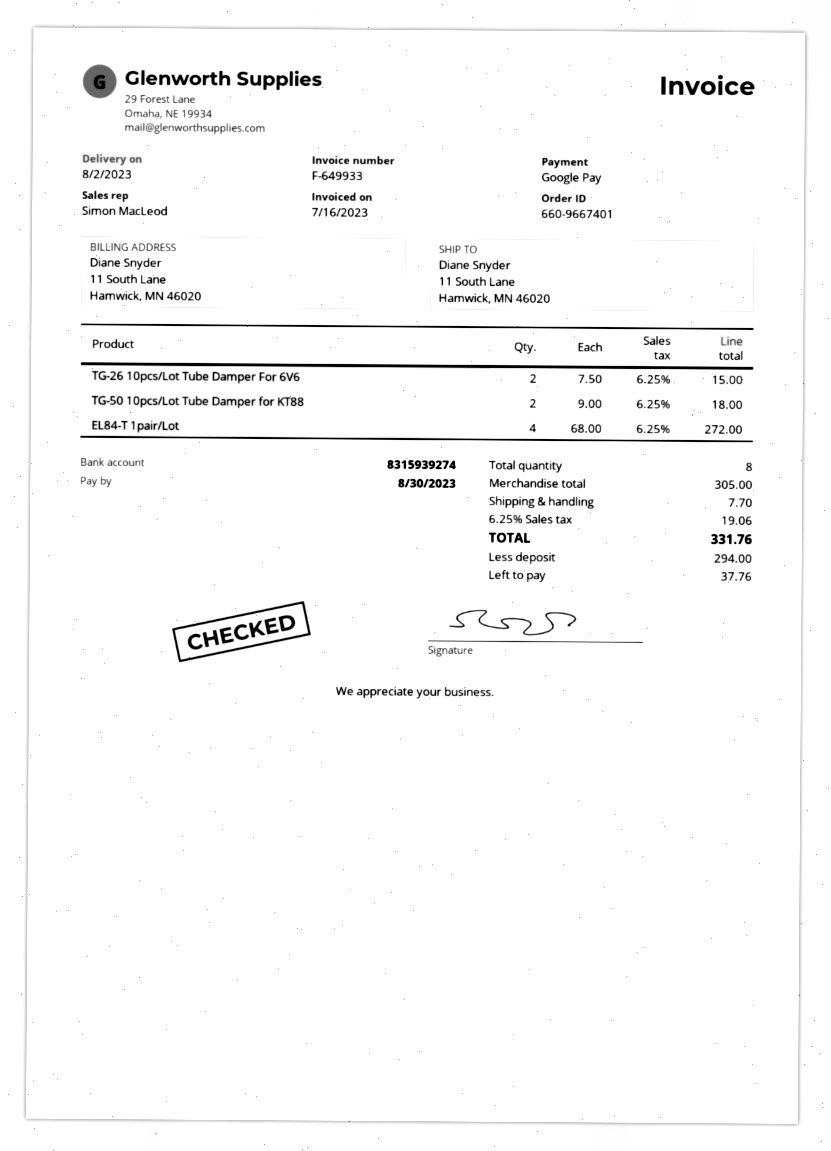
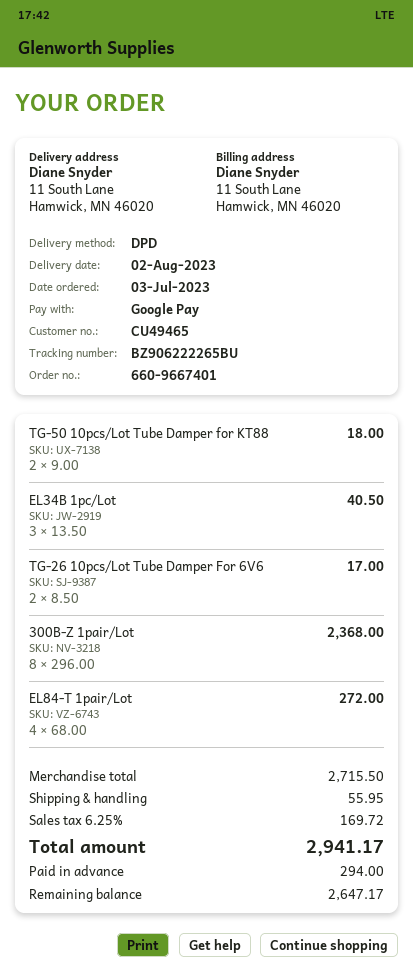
TG-26 10pcs/Lot Tube Damper For 6V6: 2 x 7.50 = 15.00 -> 2 x 8.50 = 17.00
EL34B 1pc/Lot: none -> 3 x 13.50 = 40.50
300B-Z 1pair/Lot: none -> 8 x 296.00 = 2368.00
subtotal: 305.00 -> 2715.50
shipping: 7.70 -> 55.95
tax: 6.25% = 19.06 -> 6.25% = 169.72
total: 331.76 -> 2941.17
balance: 37.76 -> 2647.17

